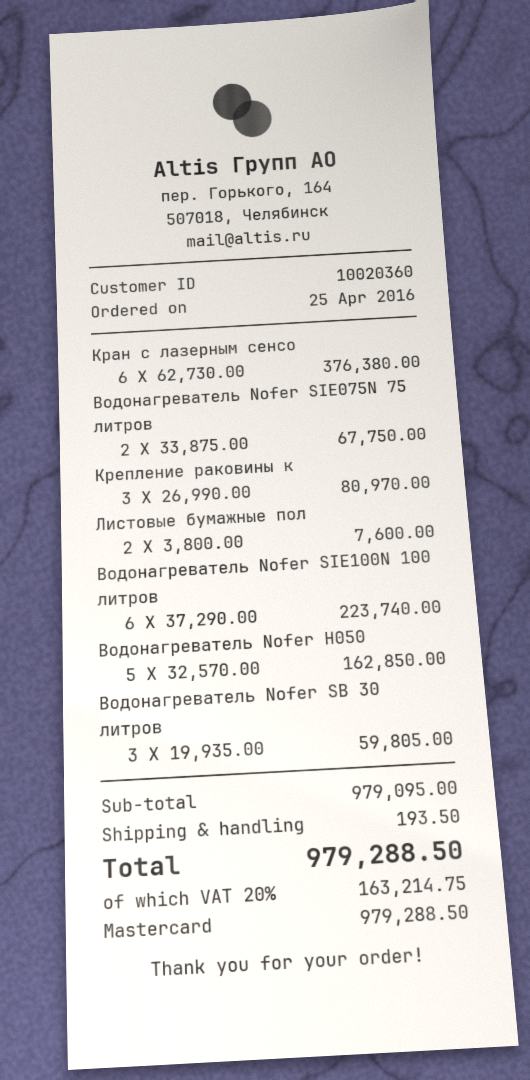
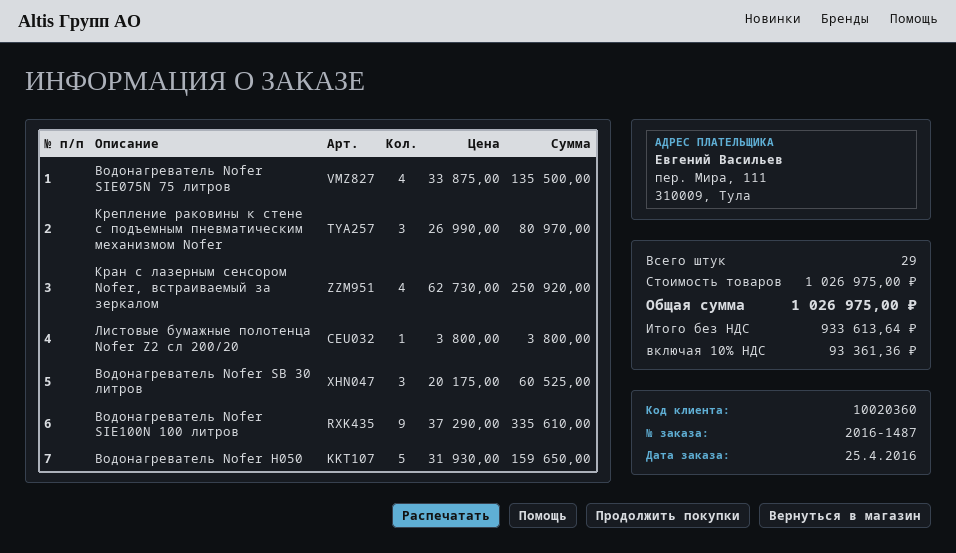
Кран с лазерным сенсо: 6 x 62730.00 = 376380.00 -> 4 x 62730.00 = 250920.00
Водонагреватель Nofer SIE075N 75 литров: 2 x 33875.00 = 67750.00 -> 4 x 33875.00 = 135500.00
Листовые бумажные пол: 2 x 3800.00 = 7600.00 -> 1 x 3800.00 = 3800.00
Водонагреватель Nofer SIE100N 100 литров: 6 x 37290.00 = 223740.00 -> 9 x 37290.00 = 335610.00
Водонагреватель Nofer H050: 5 x 32570.00 = 162850.00 -> 5 x 31930.00 = 159650.00
Водонагреватель Nofer SB 30 литров: 3 x 19935.00 = 59805.00 -> 3 x 20175.00 = 60525.00
subtotal: 979095.00 -> 1026975.00
shipping: 193.50 -> none
tax: 20% = 163214.75 -> 10% = 93361.36
total: 979288.50 -> 1026975.00

